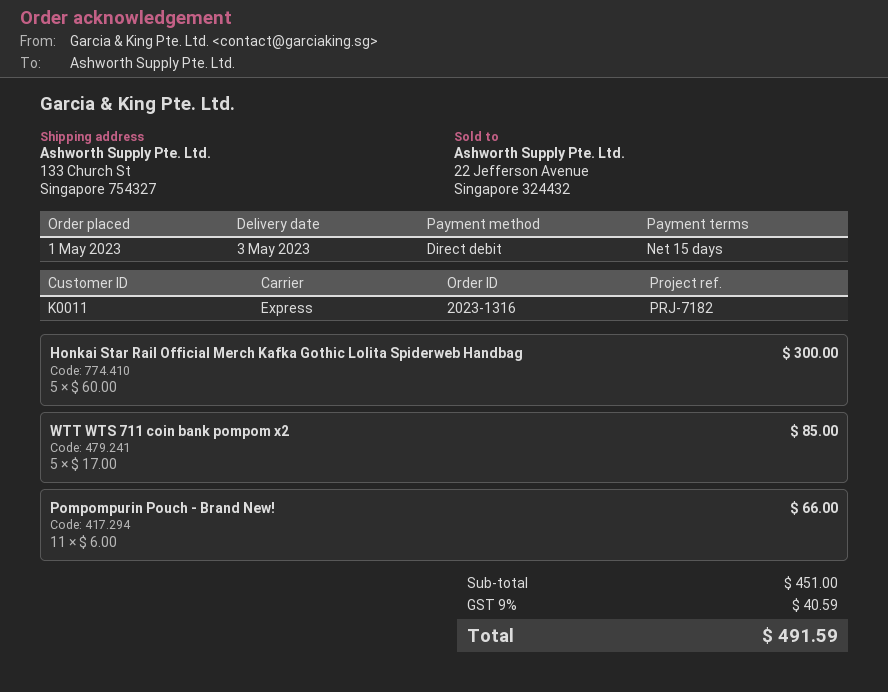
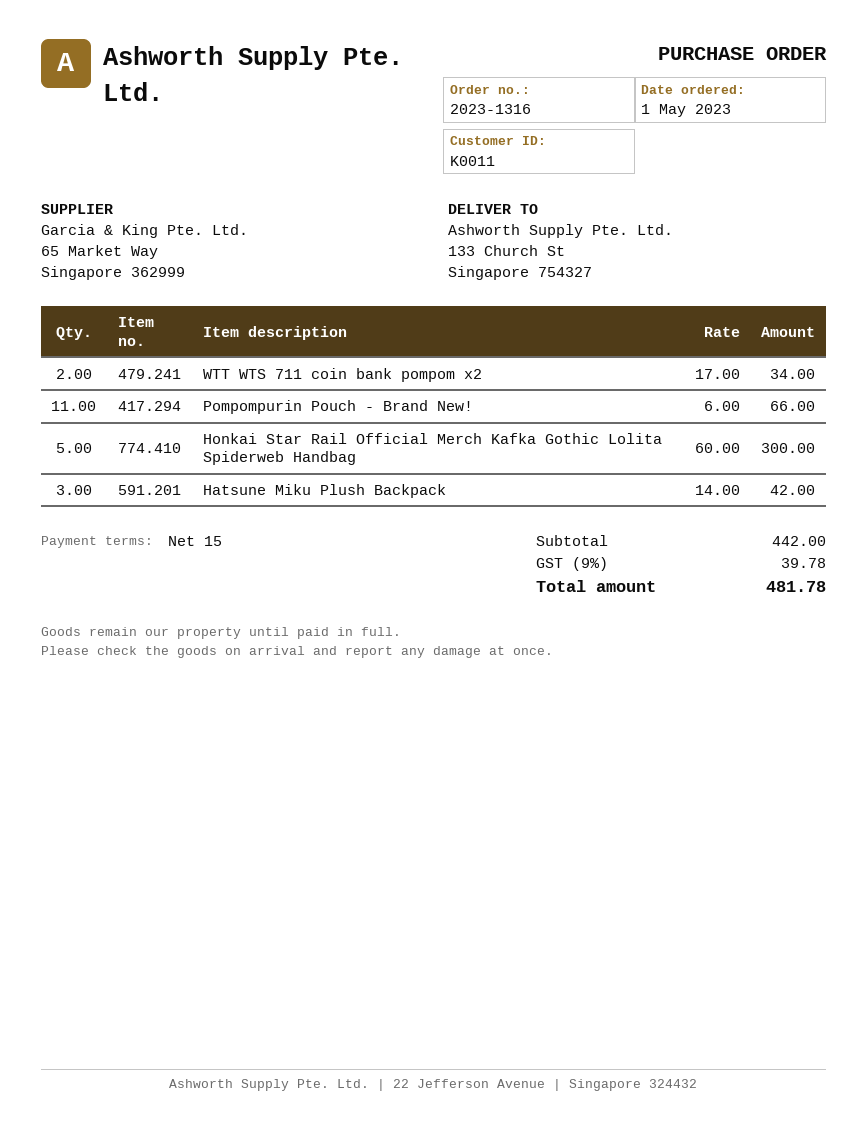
WTT WTS 711 coin bank pompom x2: 5 x 17.00 = 85.00 -> 2 x 17.00 = 34.00
Hatsune Miku Plush Backpack: none -> 3 x 14.00 = 42.00
subtotal: 451.00 -> 442.00
tax: 9% = 40.59 -> 9% = 39.78
total: 491.59 -> 481.78

